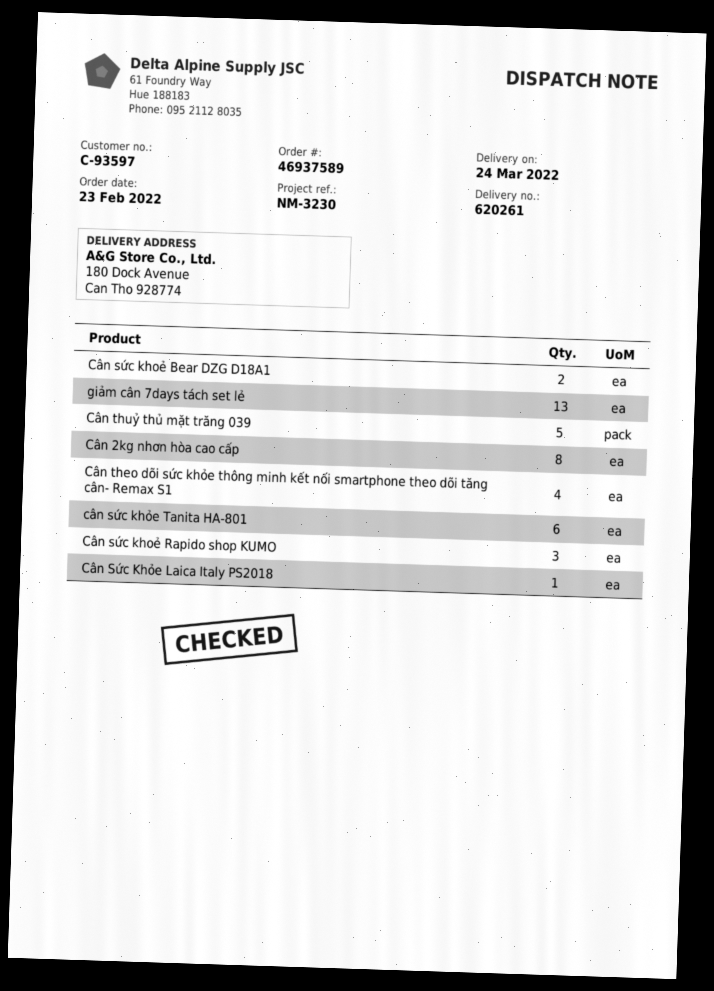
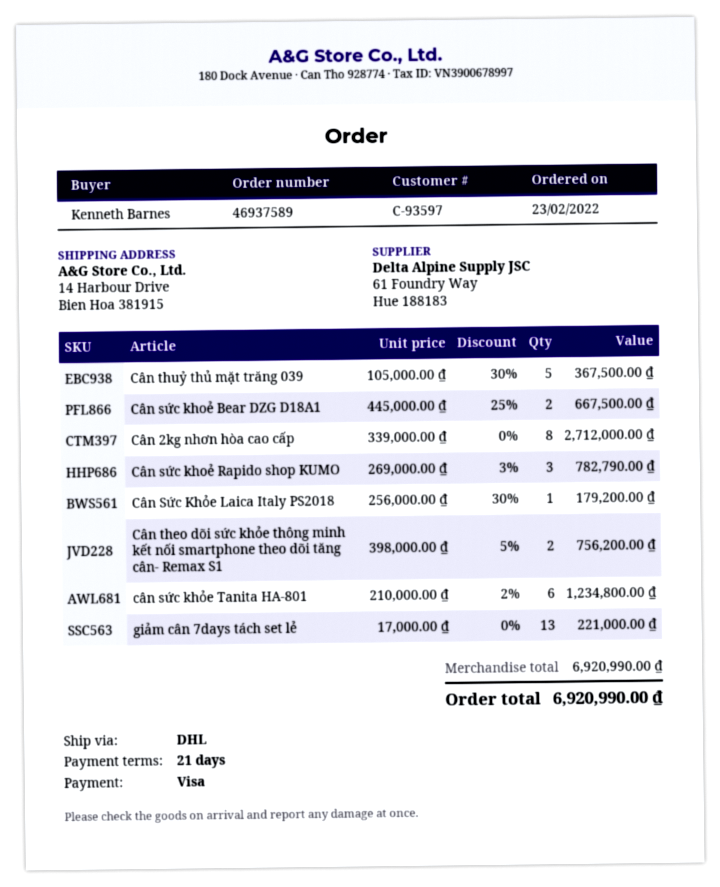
ship to: 180 Dock Avenue, Can Tho 928774 -> 14 Harbour Drive, Bien Hoa 381915
Cân theo dõi sức khỏe thông minh kết nối smartphone theo dõi tăng cân- Remax S1: 4 -> 2

